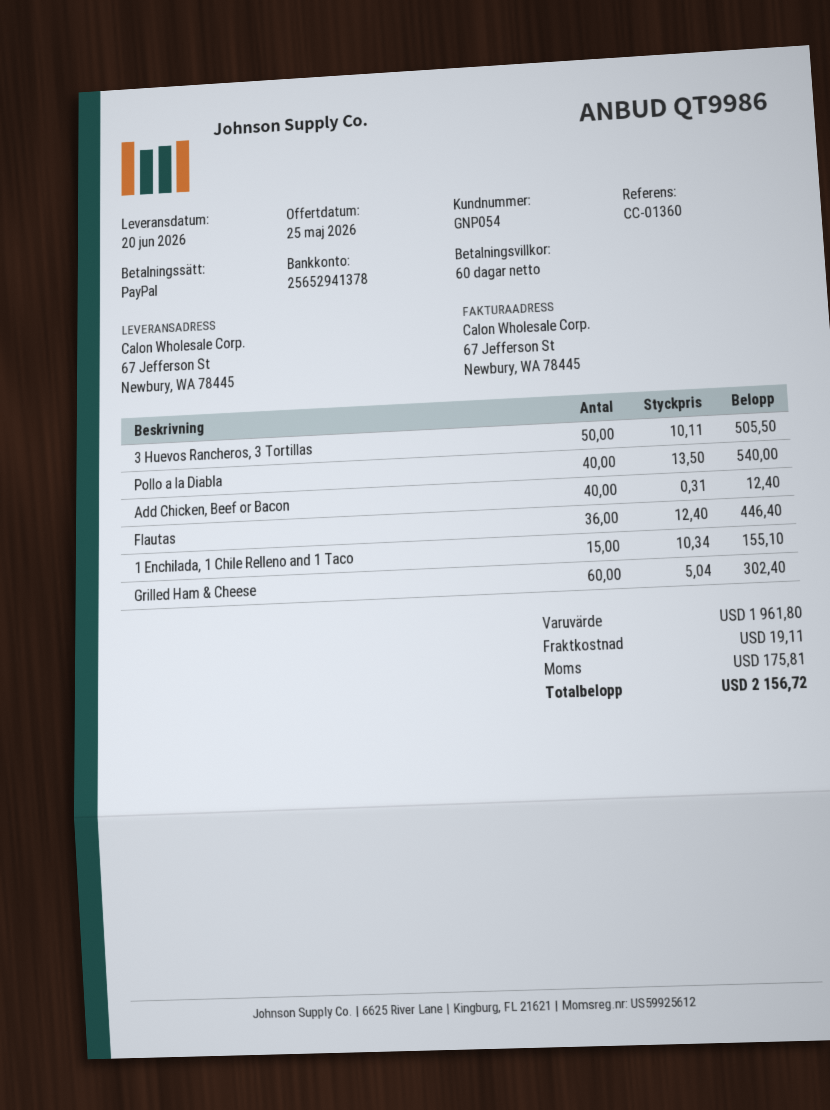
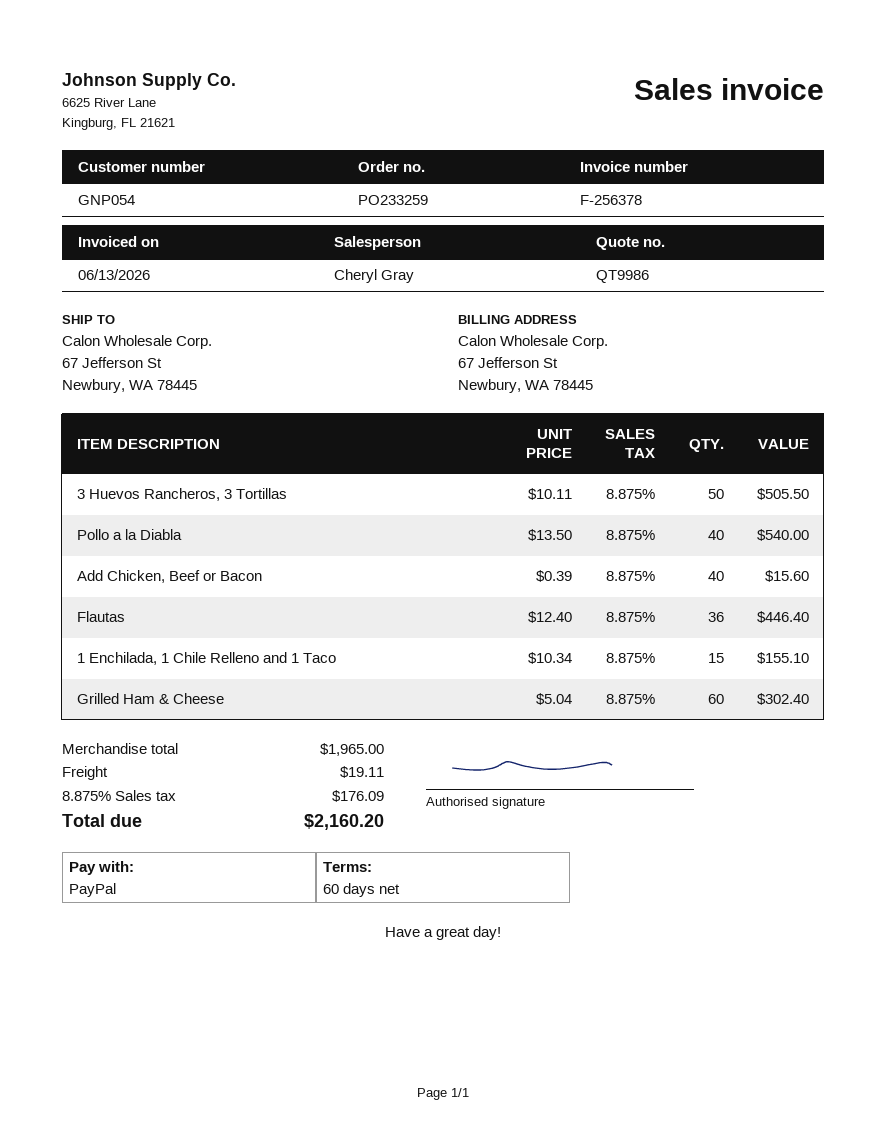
Add Chicken, Beef or Bacon: 40 x 0.31 = 12.40 -> 40 x 0.39 = 15.60
subtotal: 1961.80 -> 1965.00
tax: 175.81 -> 176.09
total: 2156.72 -> 2160.20

